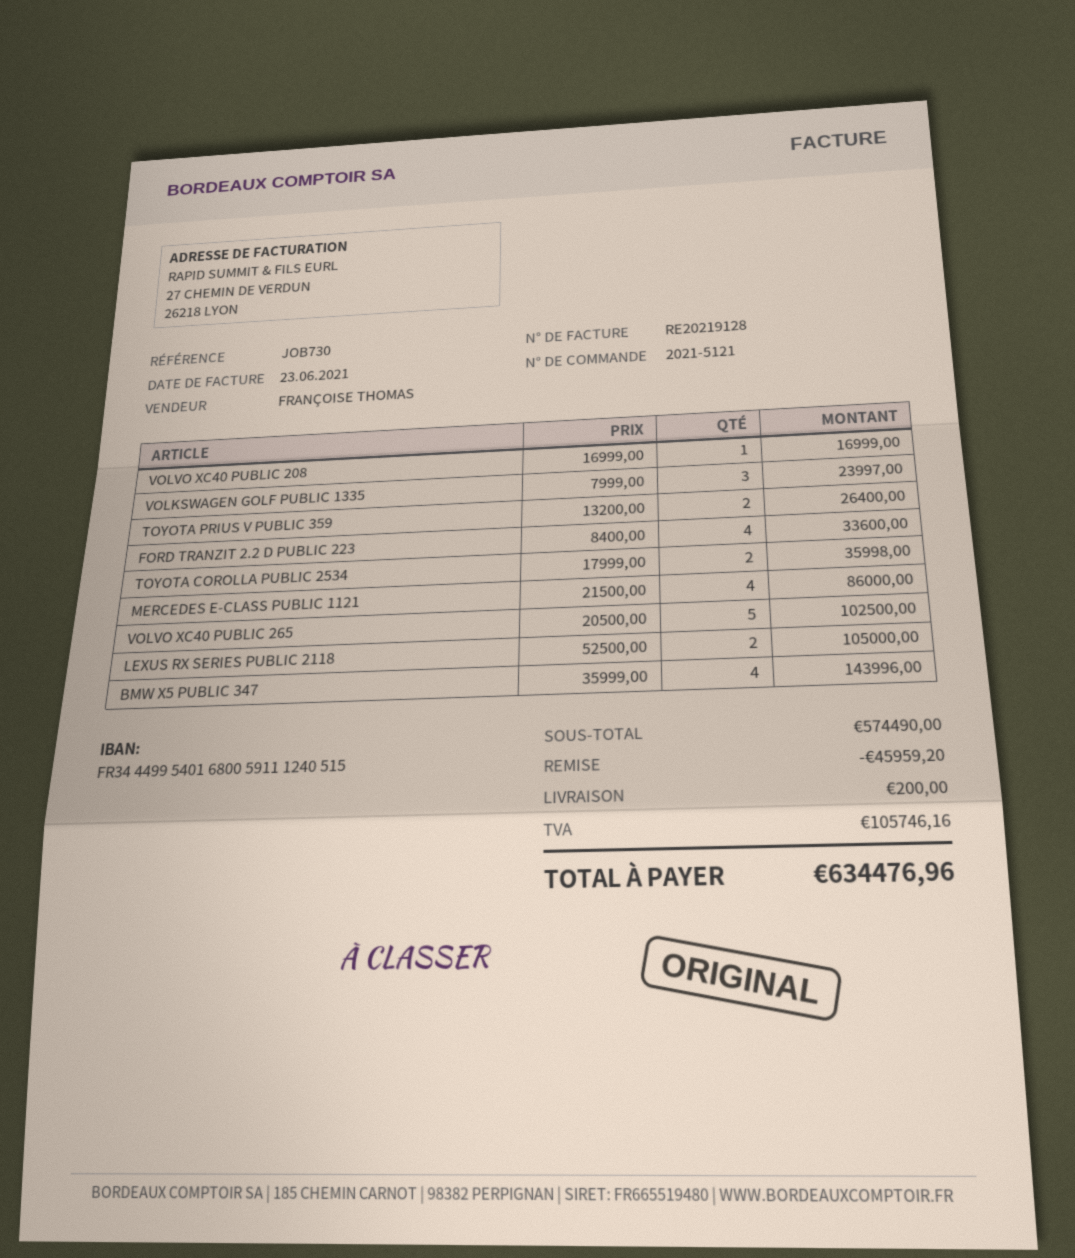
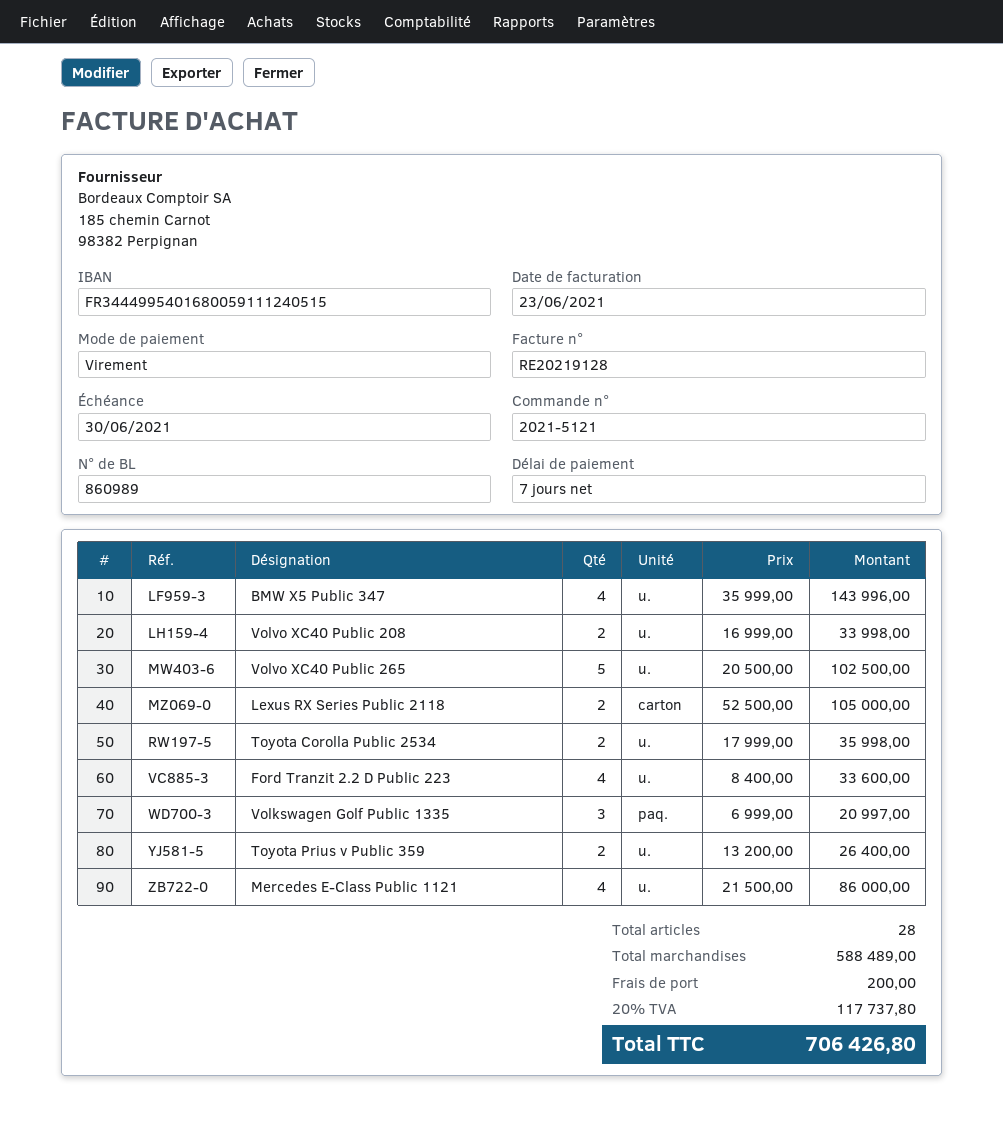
VOLVO XC40 PUBLIC 208: 1 x 16999.00 = 16999.00 -> 2 x 16999.00 = 33998.00
VOLKSWAGEN GOLF PUBLIC 1335: 3 x 7999.00 = 23997.00 -> 3 x 6999.00 = 20997.00
subtotal: 574490.00 -> 588489.00
discount: 45959.20 -> none
tax: 105746.16 -> 117737.80
total: 634476.96 -> 706426.80

